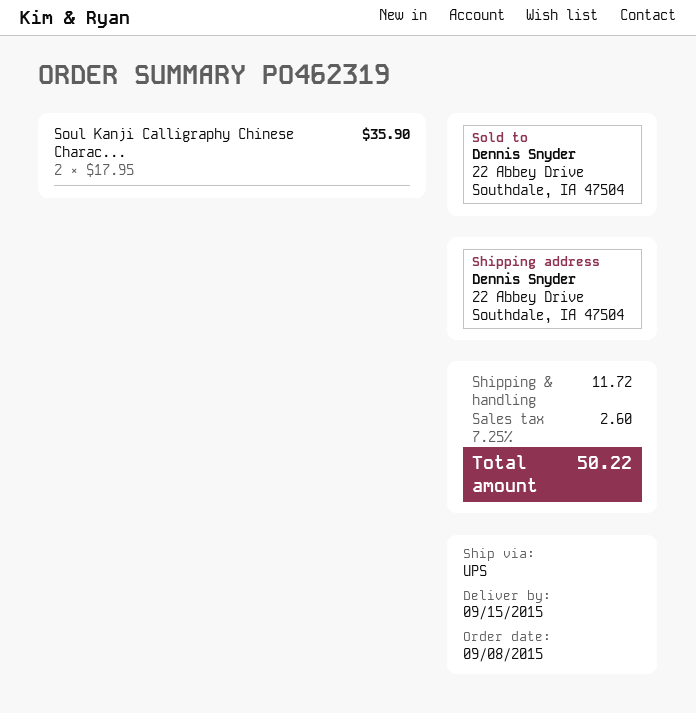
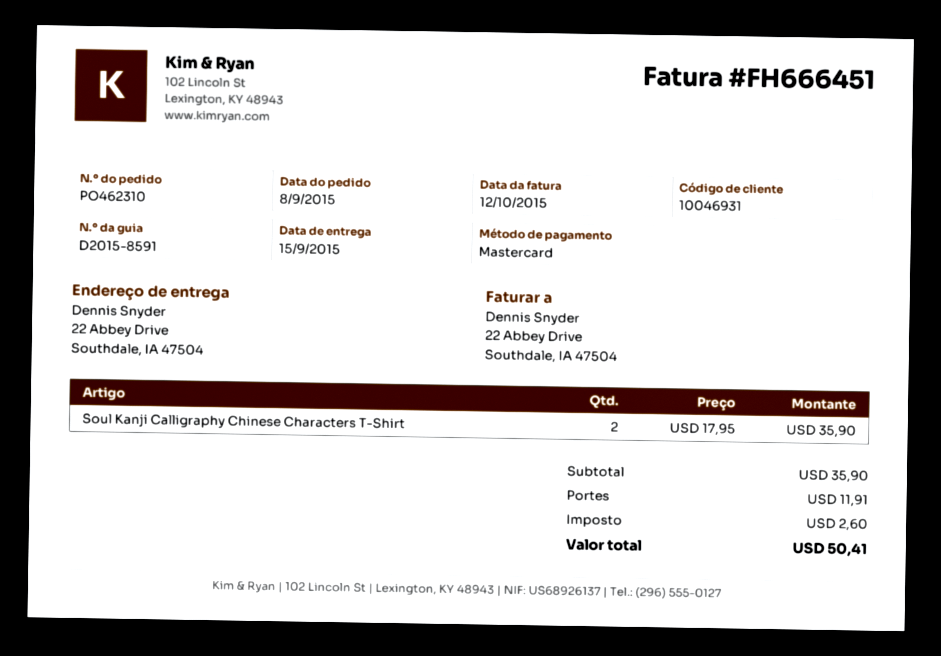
order number: PO462319 -> PO462310
shipping: 11.72 -> 11.91
total: 50.22 -> 50.41

